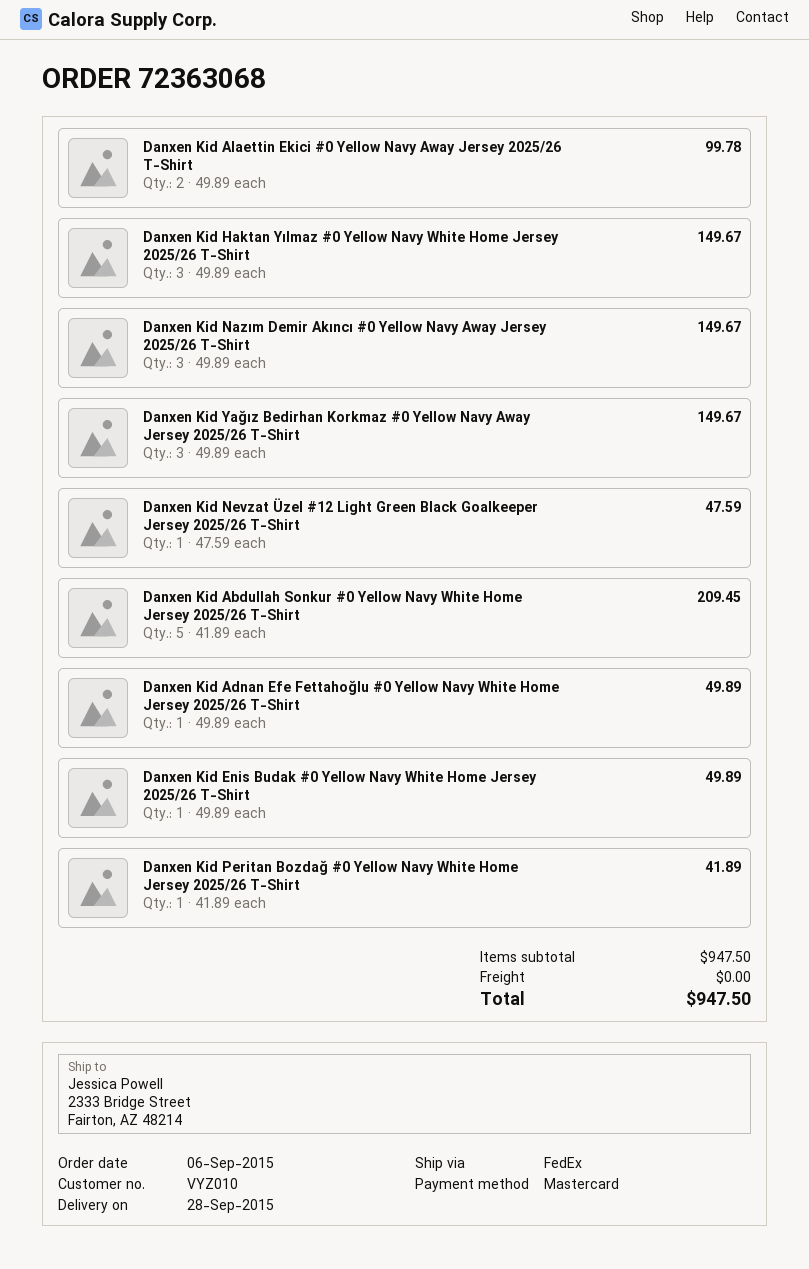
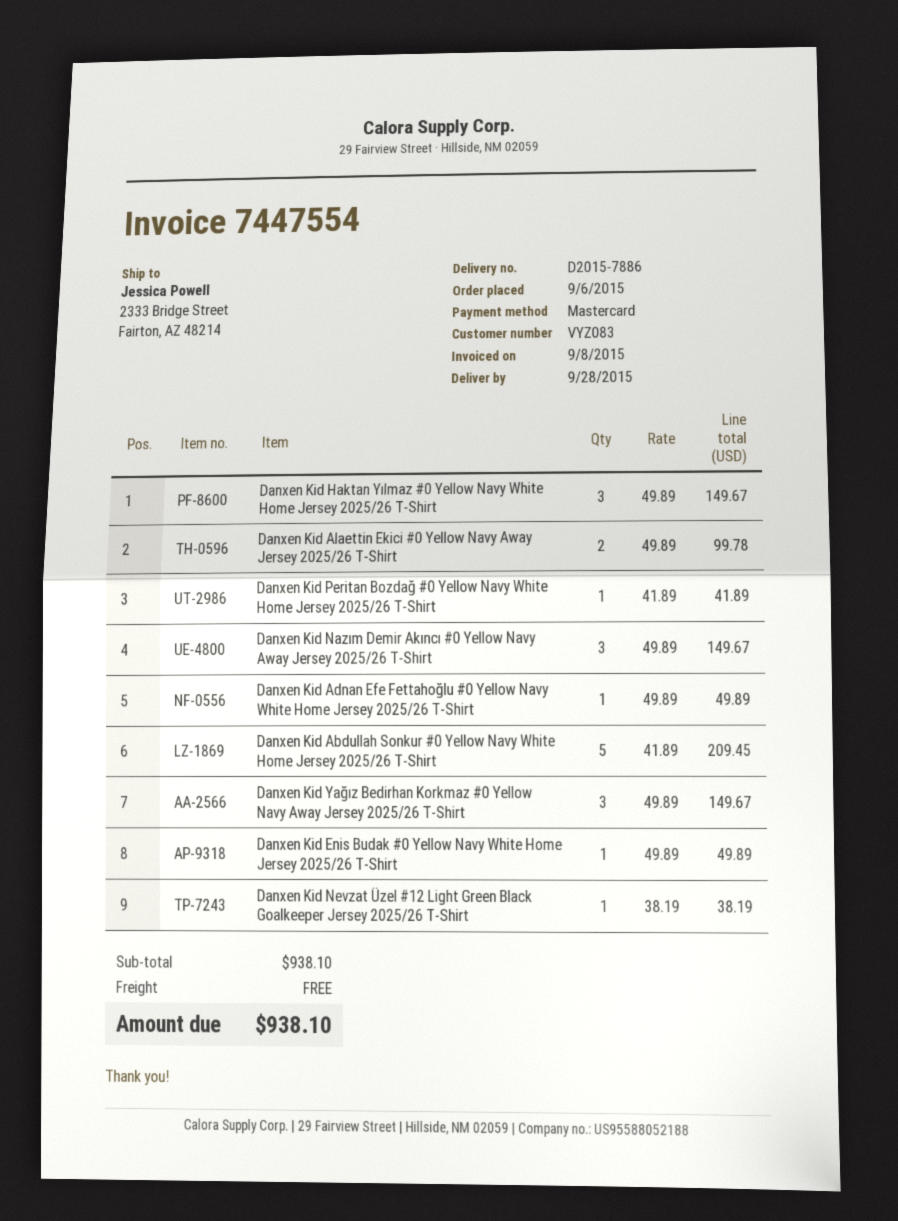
customer number: VYZ010 -> VYZ083
Danxen Kid Nevzat Üzel #12 Light Green Black Goalkeeper Jersey 2025/26 T-Shirt: 1 x 47.59 = 47.59 -> 1 x 38.19 = 38.19
subtotal: 947.50 -> 938.10
total: 947.50 -> 938.10

